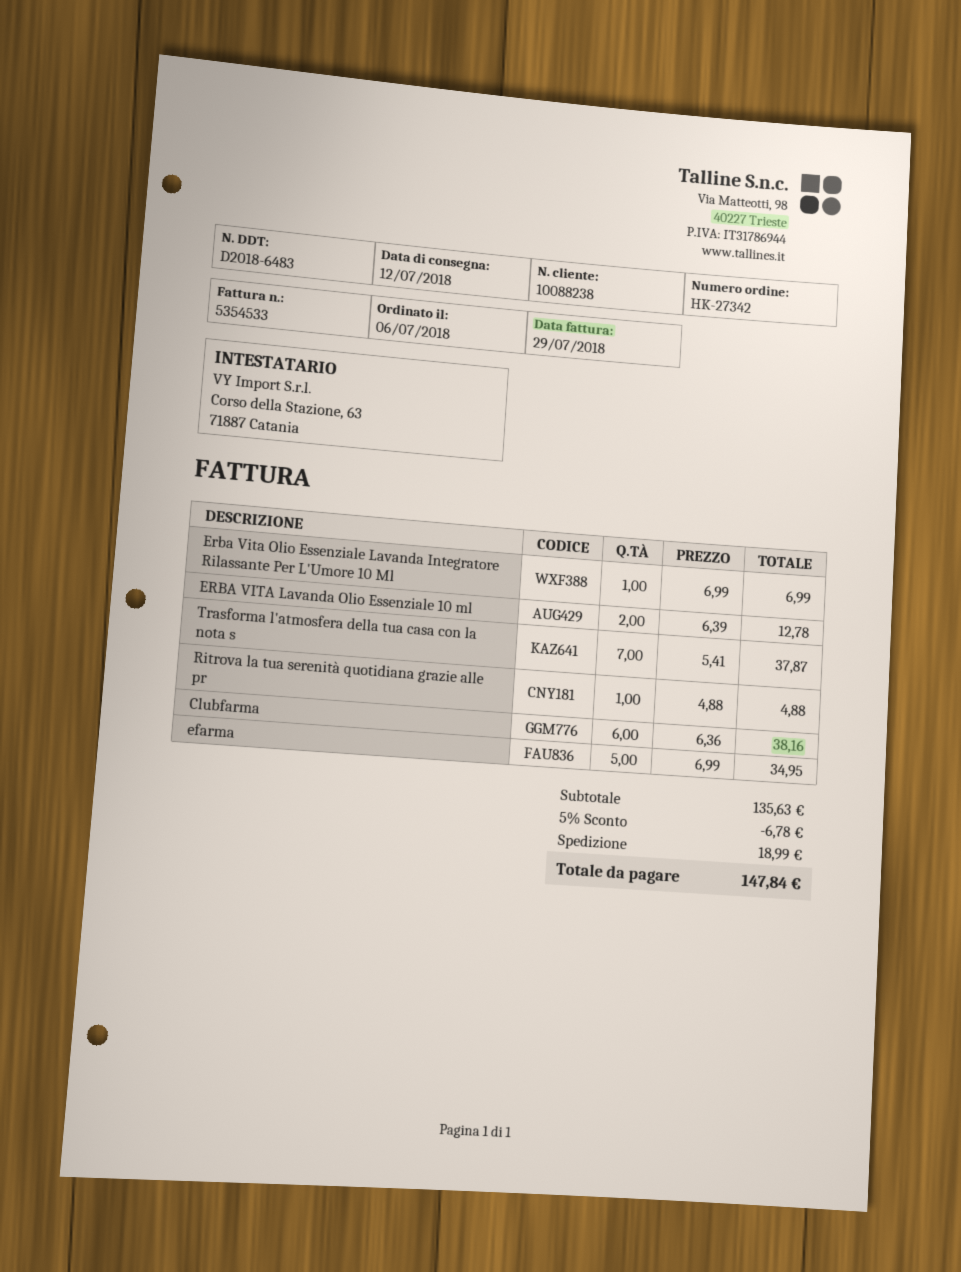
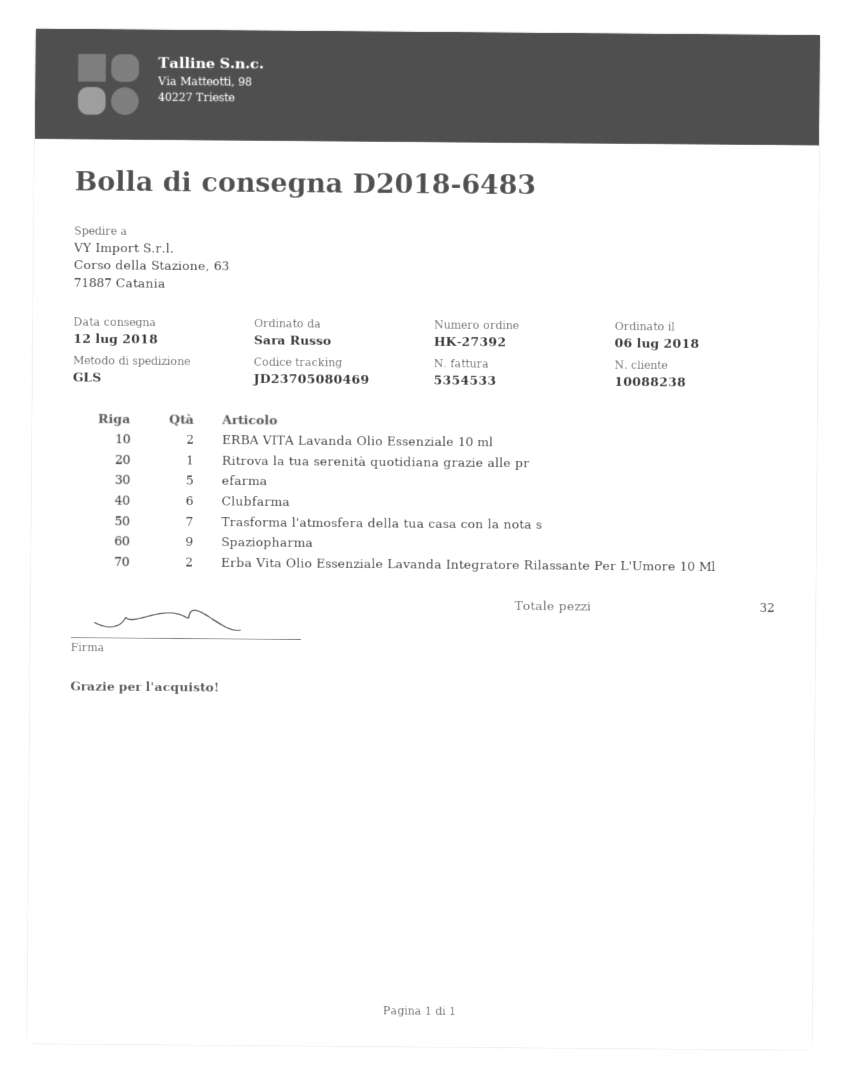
order number: HK-27342 -> HK-27392
Erba Vita Olio Essenziale Lavanda Integratore Rilassante Per L'Umore 10 Ml: 1 -> 2
Spaziopharma: none -> 9

